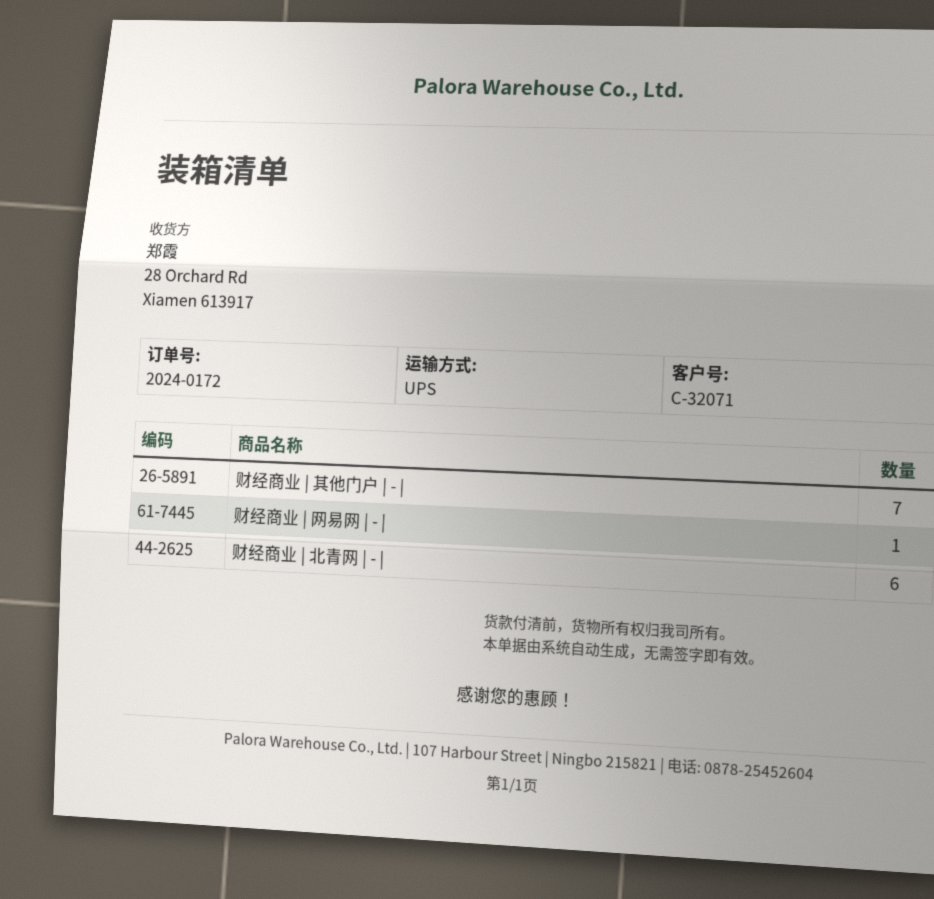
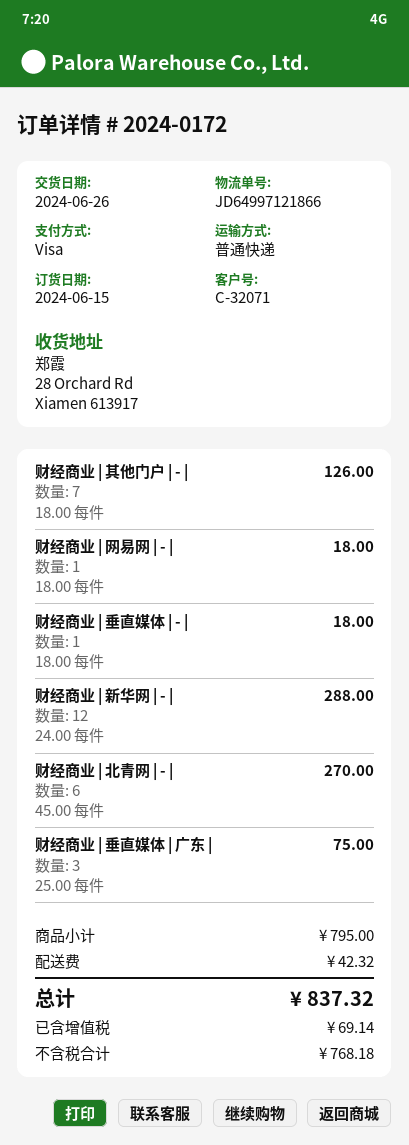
shipping method: UPS -> standard
财经商业 | 垂直媒体 | - |: none -> 1
财经商业 | 新华网 | - |: none -> 12
财经商业 | 垂直媒体 | 广东 |: none -> 3

